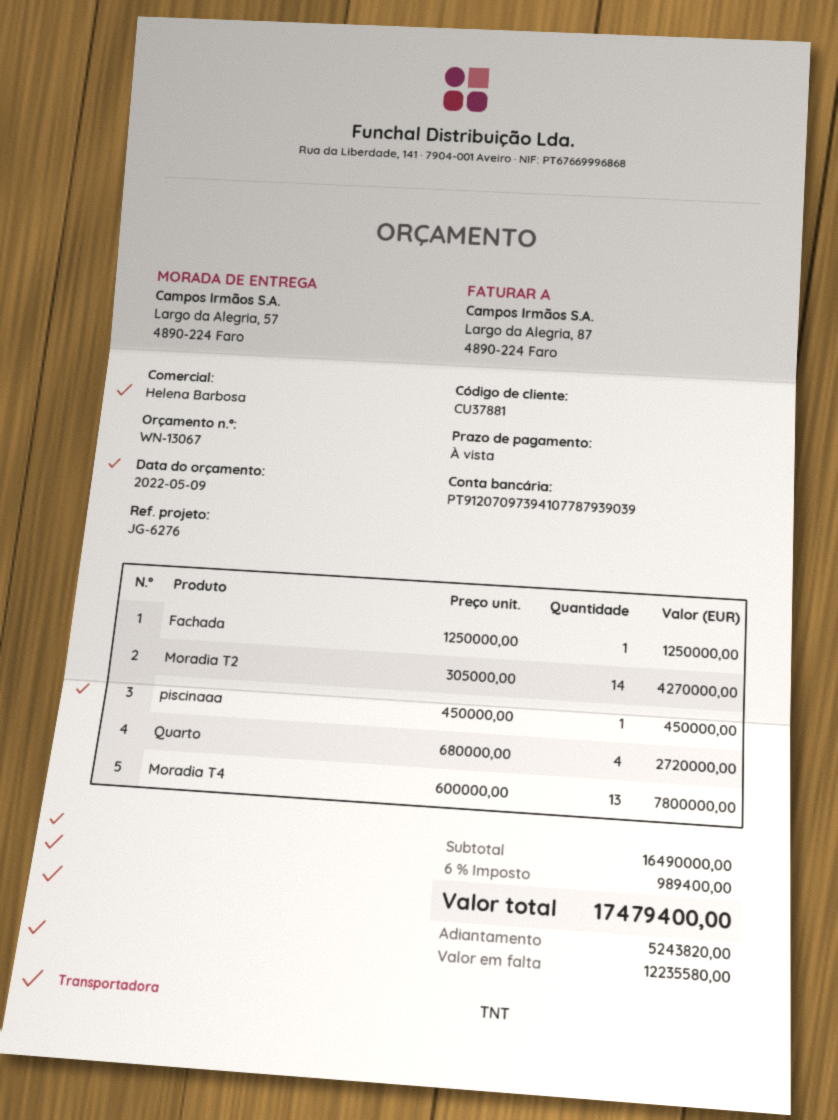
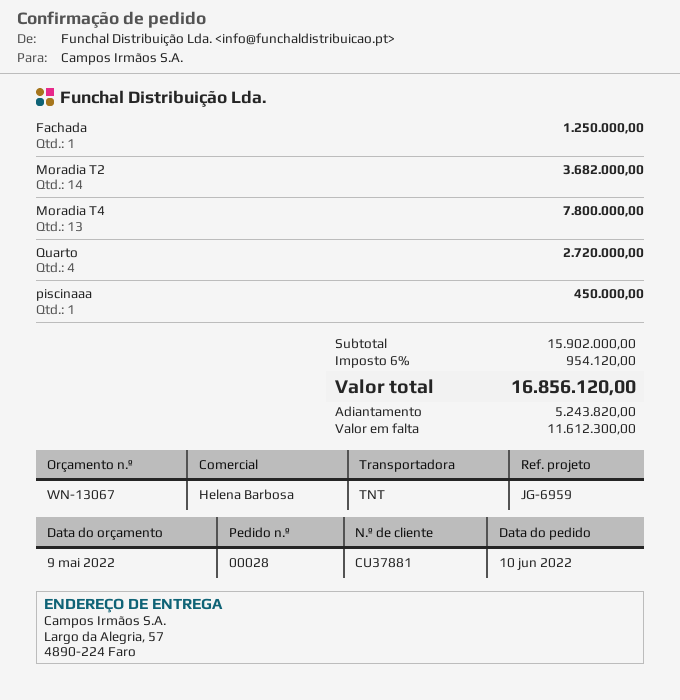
reference: JG-6276 -> JG-6959
Moradia T2: 14 for 4270000.00 -> 14 for 3682000.00
subtotal: 16490000.00 -> 15902000.00
tax: 6% = 989400.00 -> 6% = 954120.00
total: 17479400.00 -> 16856120.00
balance: 12235580.00 -> 11612300.00

